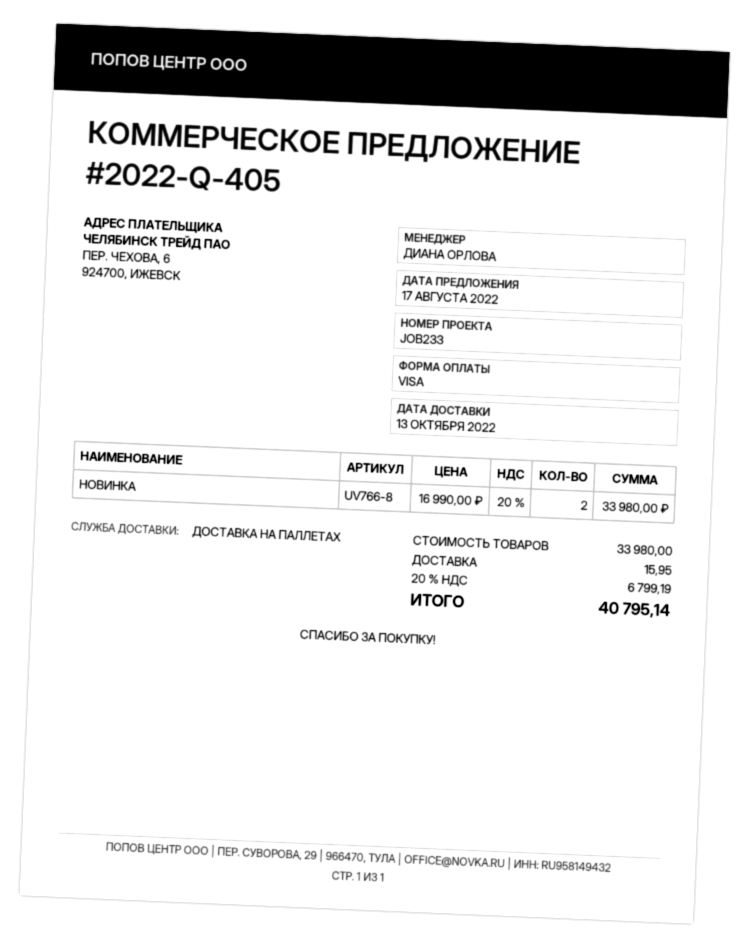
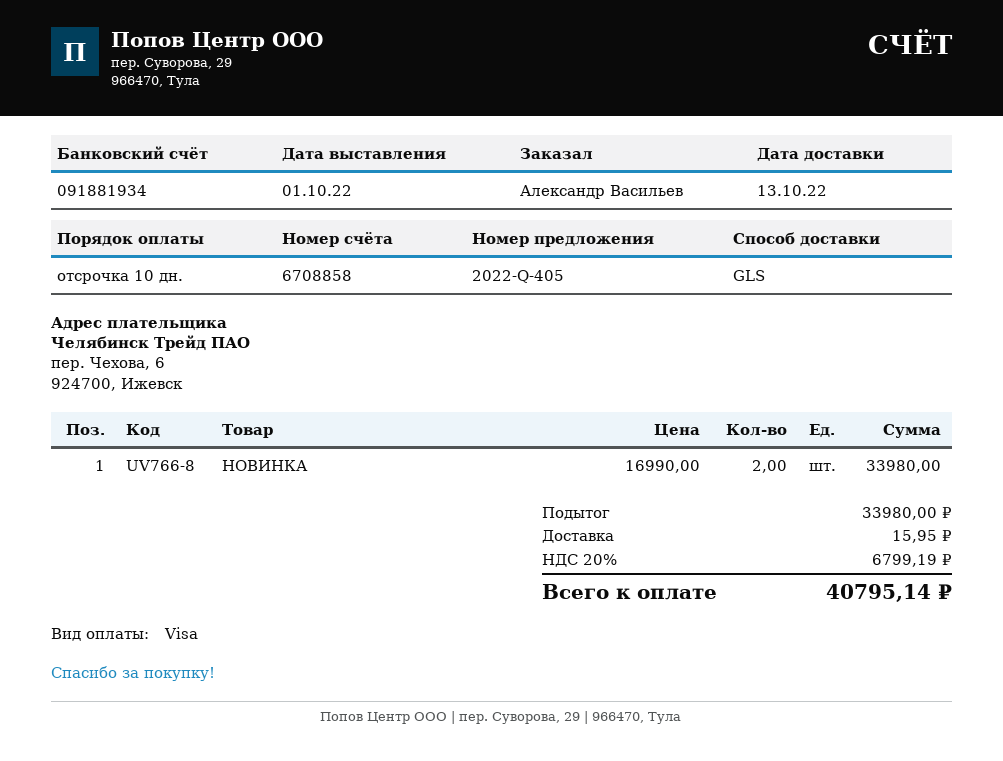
shipping method: pallet freight -> GLS

